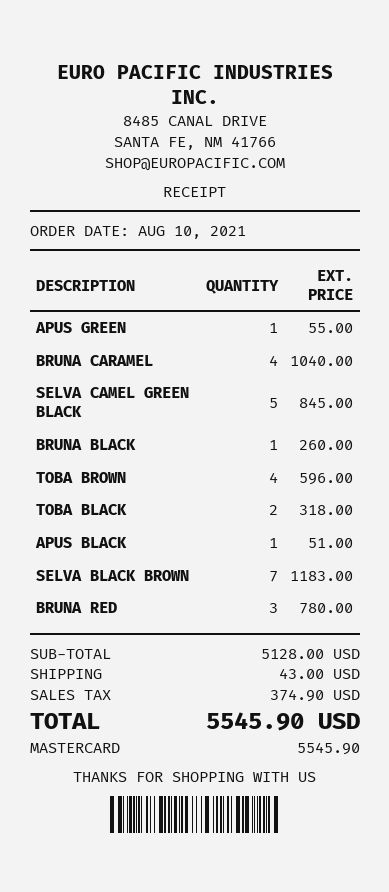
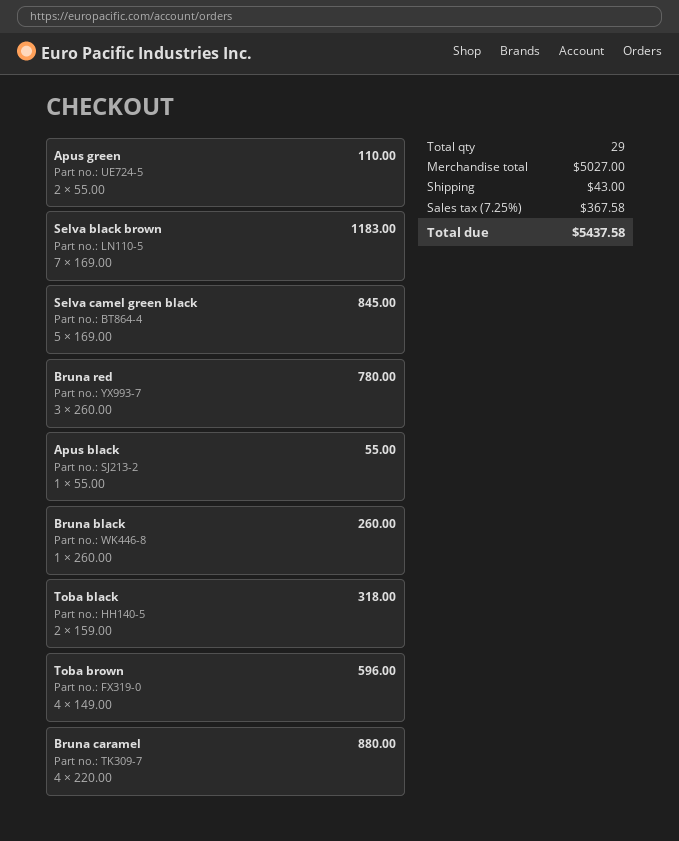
APUS GREEN: 1 for 55.00 -> 2 for 110.00
BRUNA CARAMEL: 4 for 1040.00 -> 4 for 880.00
APUS BLACK: 1 for 51.00 -> 1 for 55.00
subtotal: 5128.00 -> 5027.00
tax: 374.90 -> 367.58
total: 5545.90 -> 5437.58

